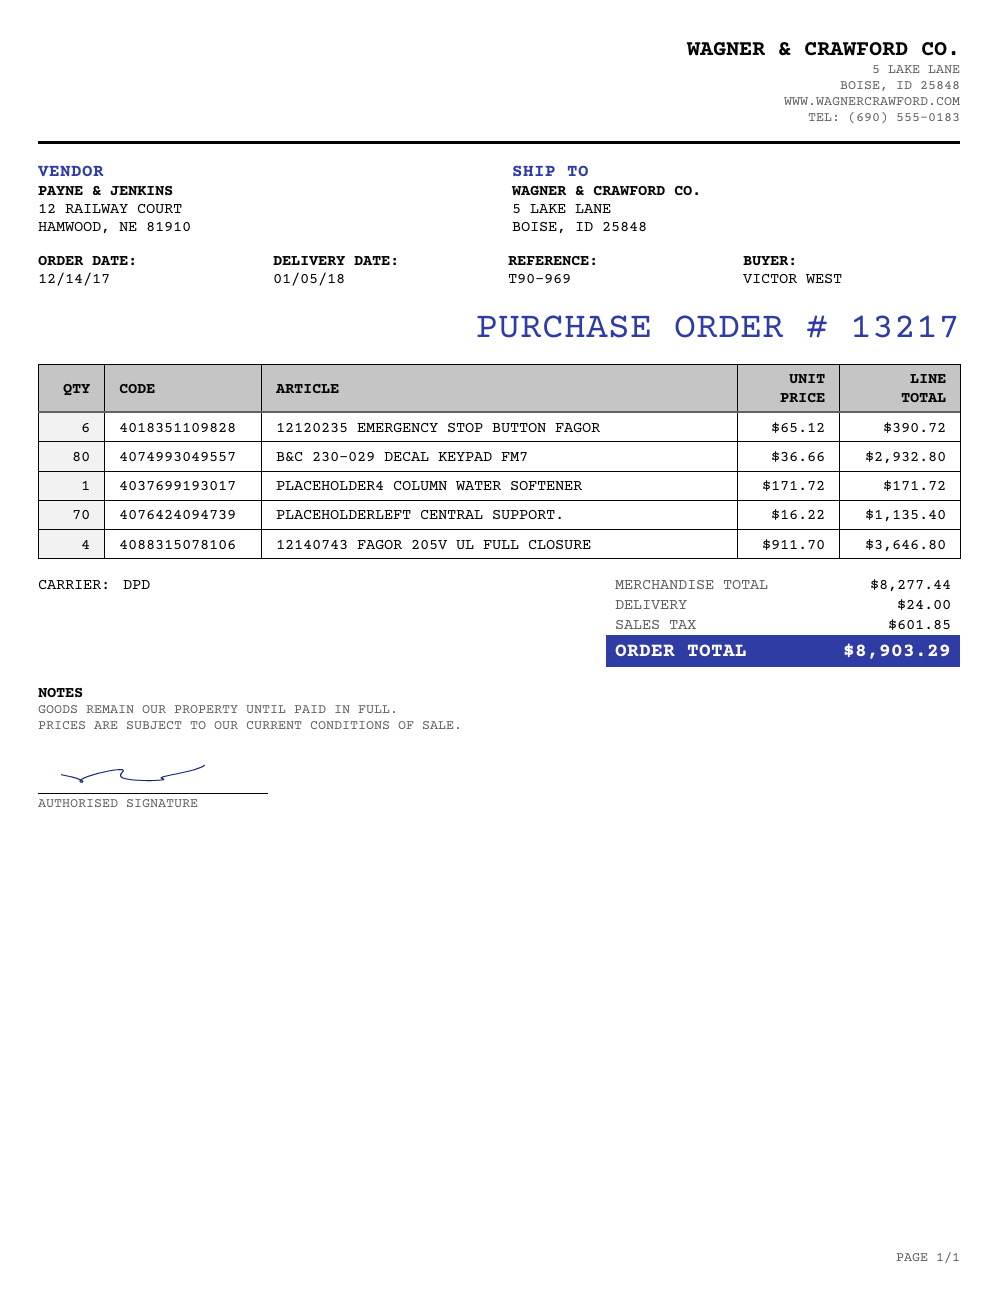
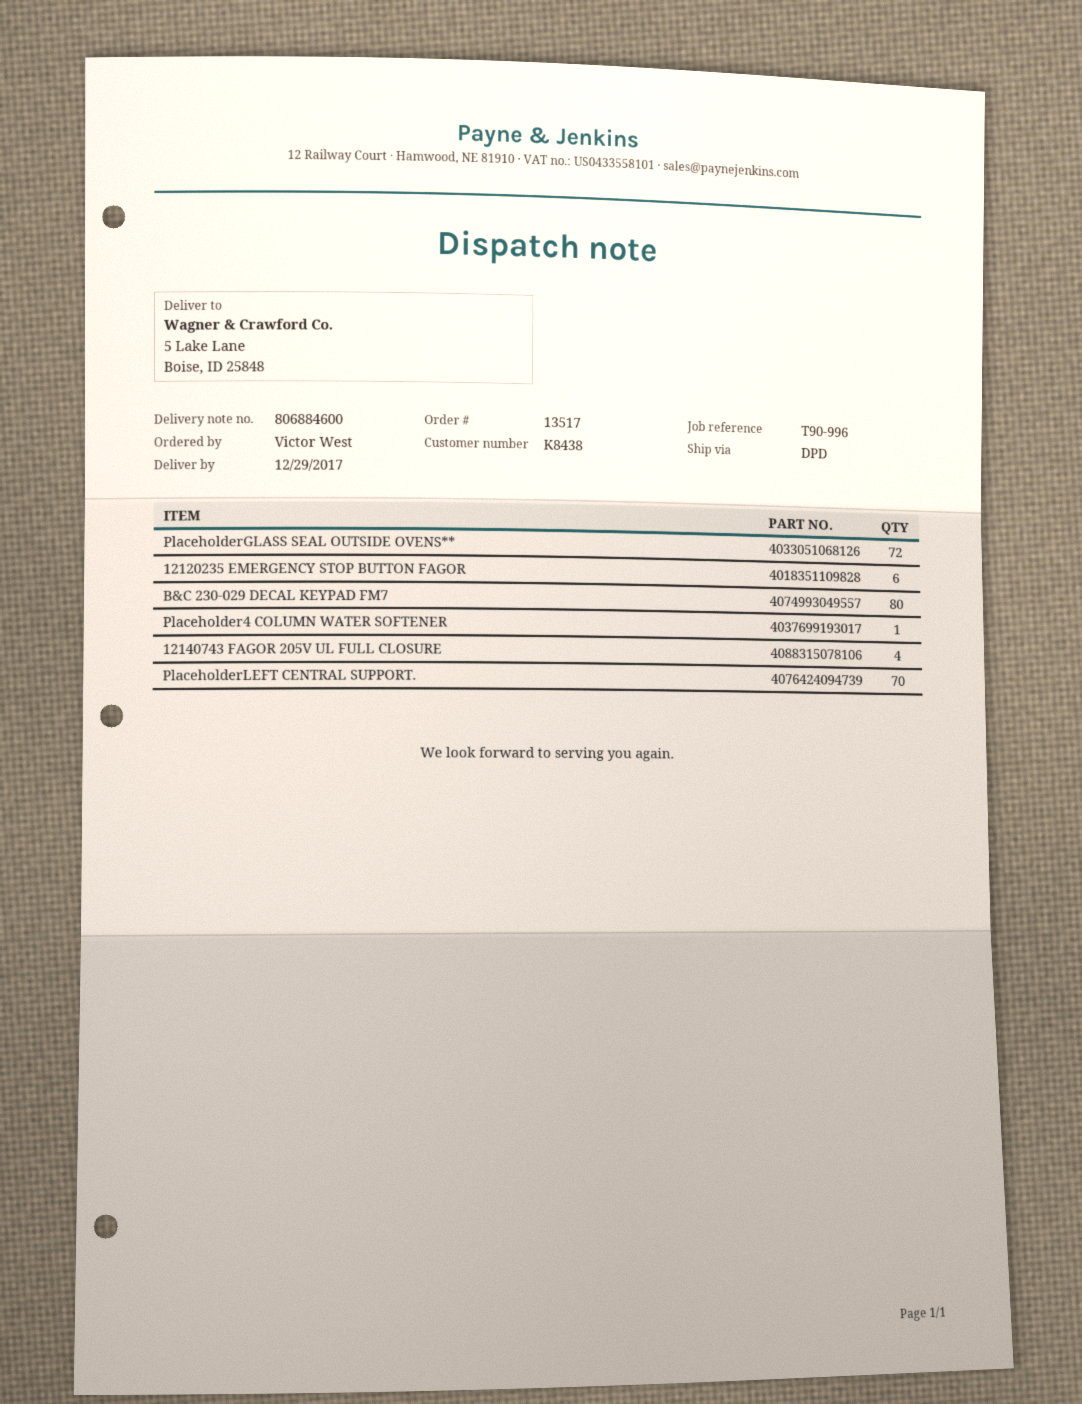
order number: 13217 -> 13517
delivery date: 2018-01-05 -> 2017-12-29
reference: T90-969 -> T90-996
PlaceholderGLASS SEAL OUTSIDE OVENS**: none -> 72

